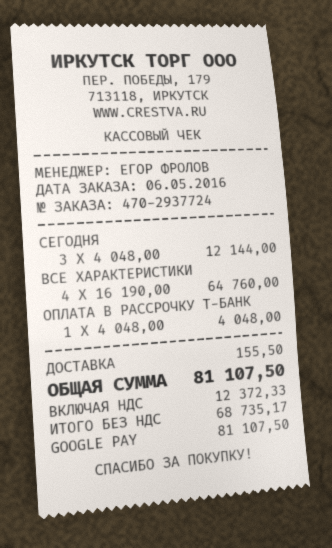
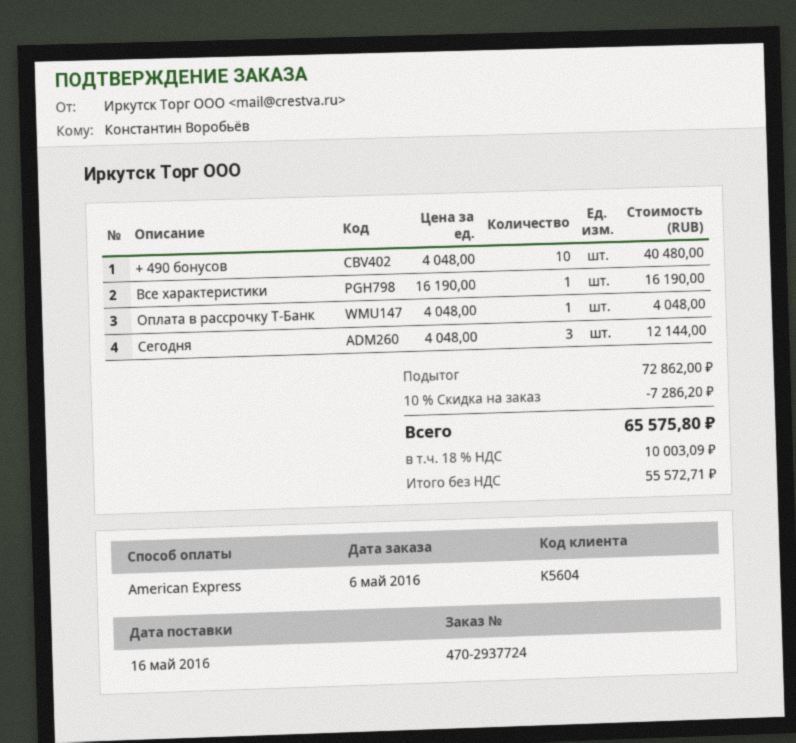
payment method: Google Pay -> American Express
ВСЕ ХАРАКТЕРИСТИКИ: 4 x 16190.00 = 64760.00 -> 1 x 16190.00 = 16190.00
+ 490 бонусов: none -> 10 x 4048.00 = 40480.00
discount: none -> 10% = 7286.20
shipping: 155.50 -> none
net: 68735.17 -> 55572.71
tax: 12372.33 -> 10003.09
total: 81107.50 -> 65575.80

